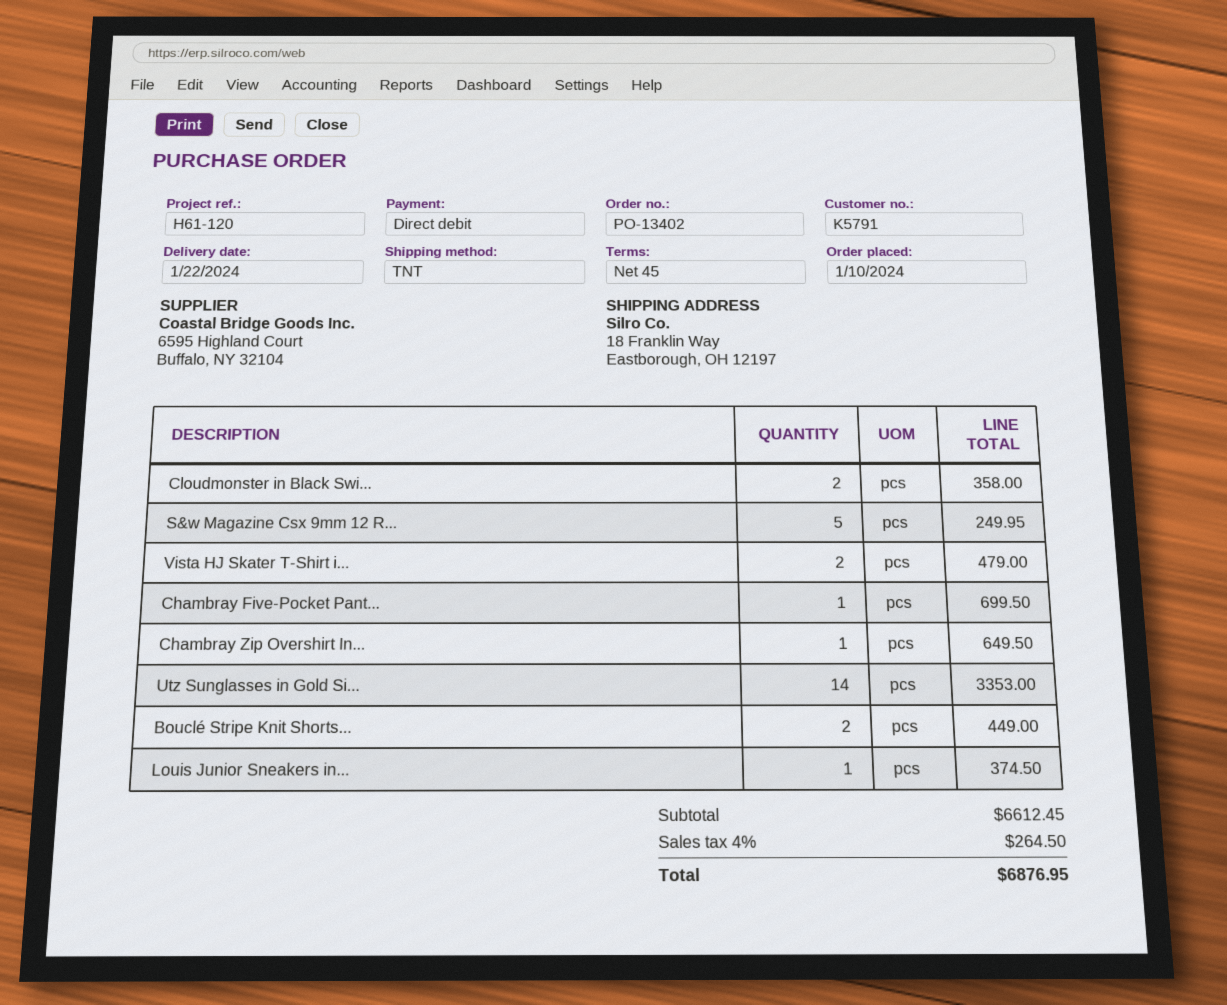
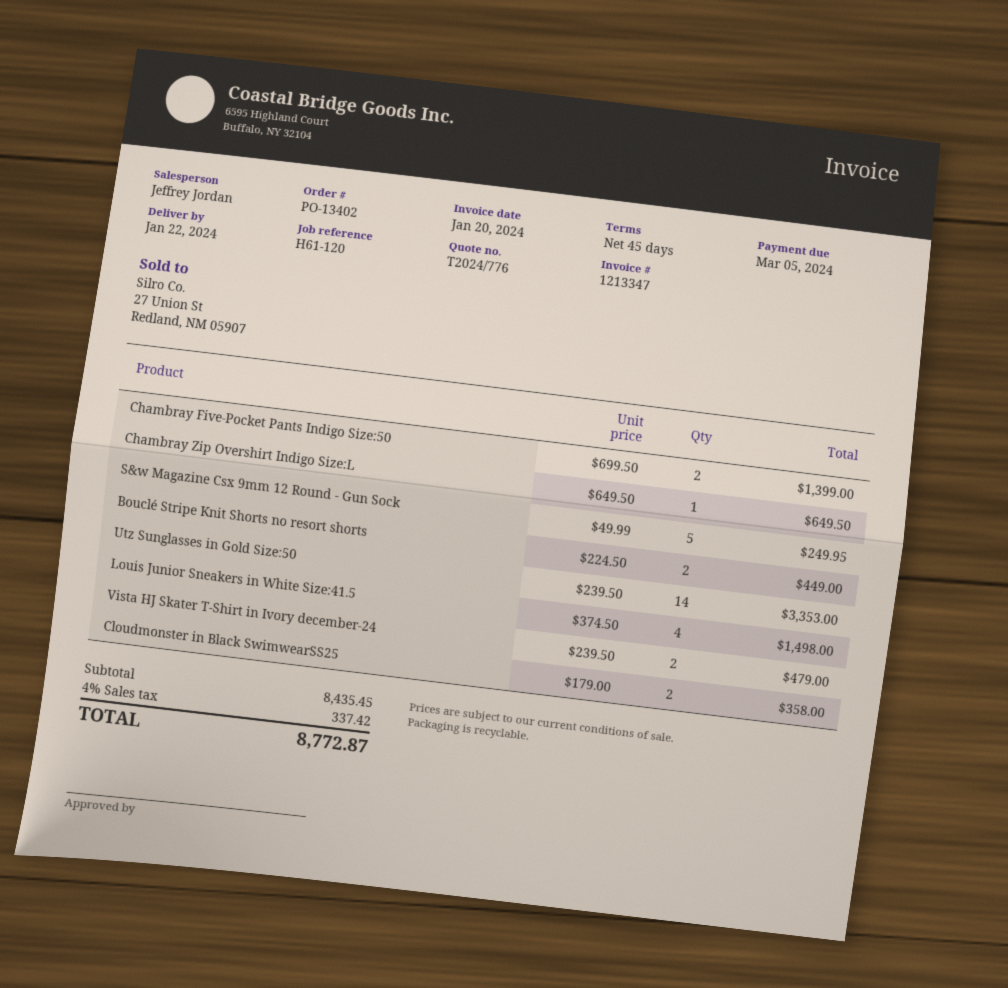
Chambray Five-Pocket Pant...: 1 for 699.50 -> 2 for 1399.00
Louis Junior Sneakers in...: 1 for 374.50 -> 4 for 1498.00
subtotal: 6612.45 -> 8435.45
tax: 4% = 264.50 -> 4% = 337.42
total: 6876.95 -> 8772.87

